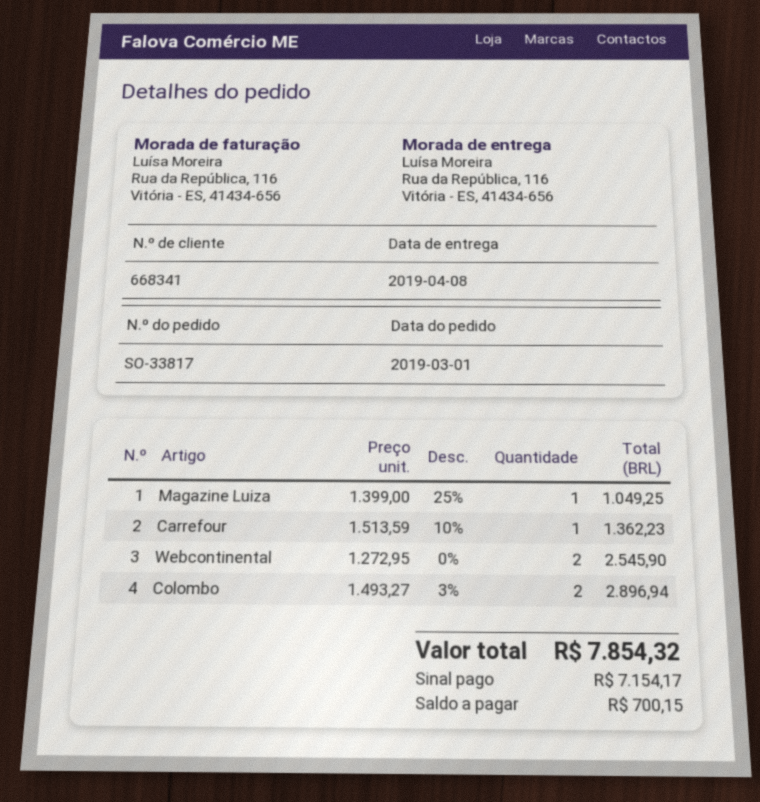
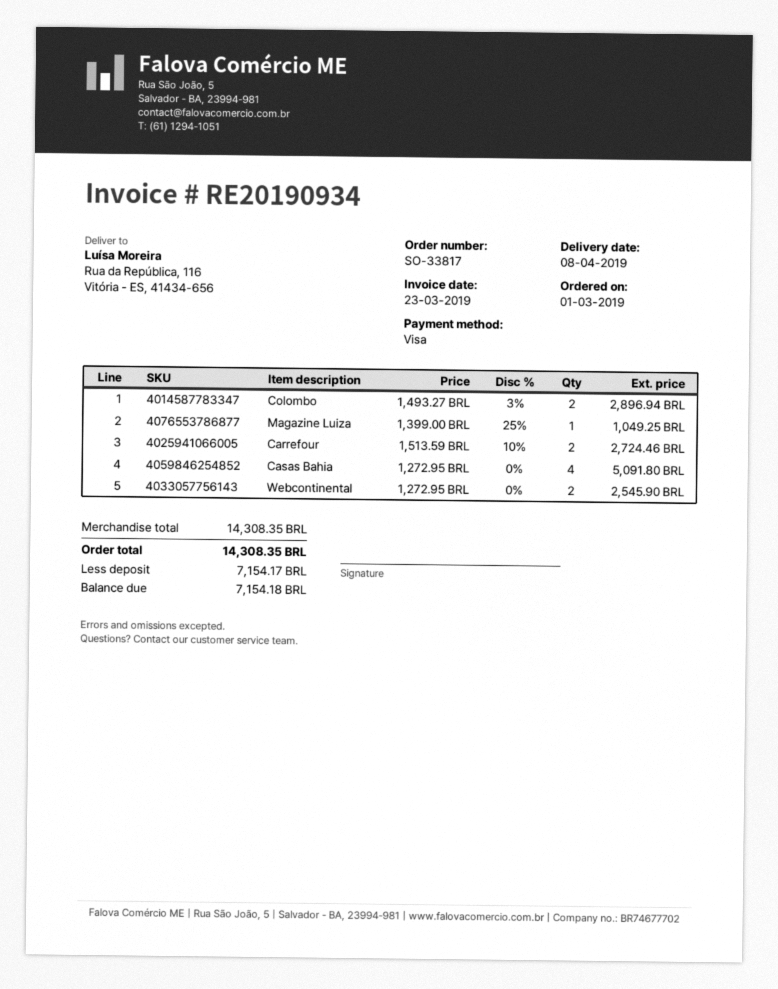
Carrefour: 1 x 1513.59 - 10% = 1362.23 -> 2 x 1513.59 - 10% = 2724.46
Casas Bahia: none -> 4 x 1272.95 = 5091.80
total: 7854.32 -> 14308.35
balance: 700.15 -> 7154.18

